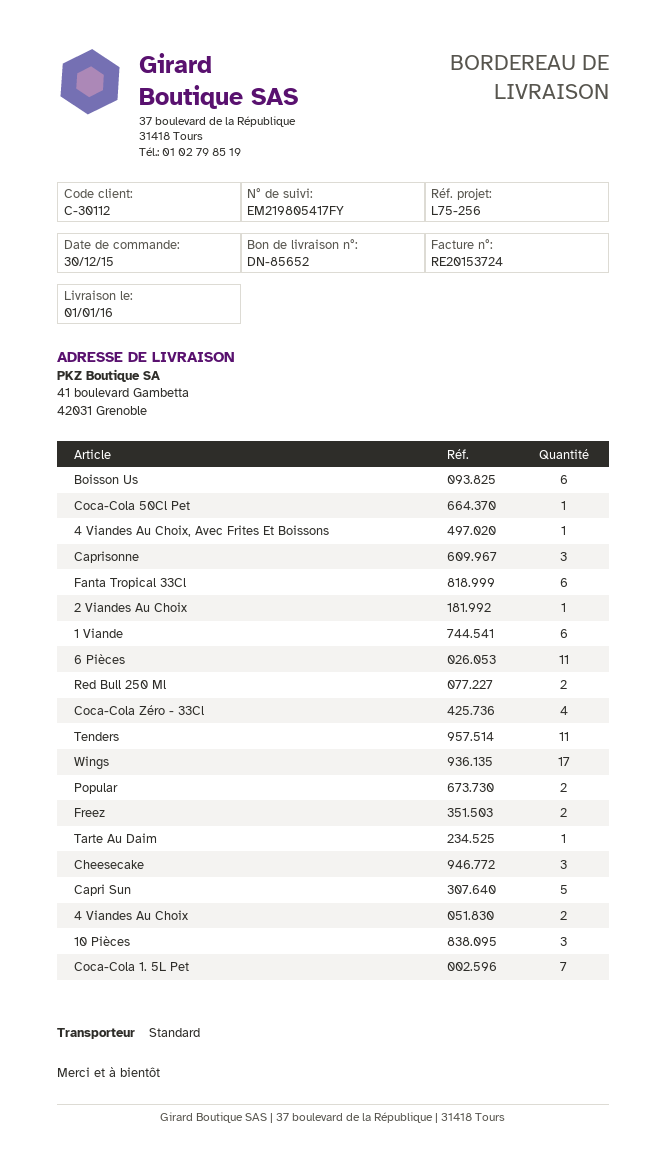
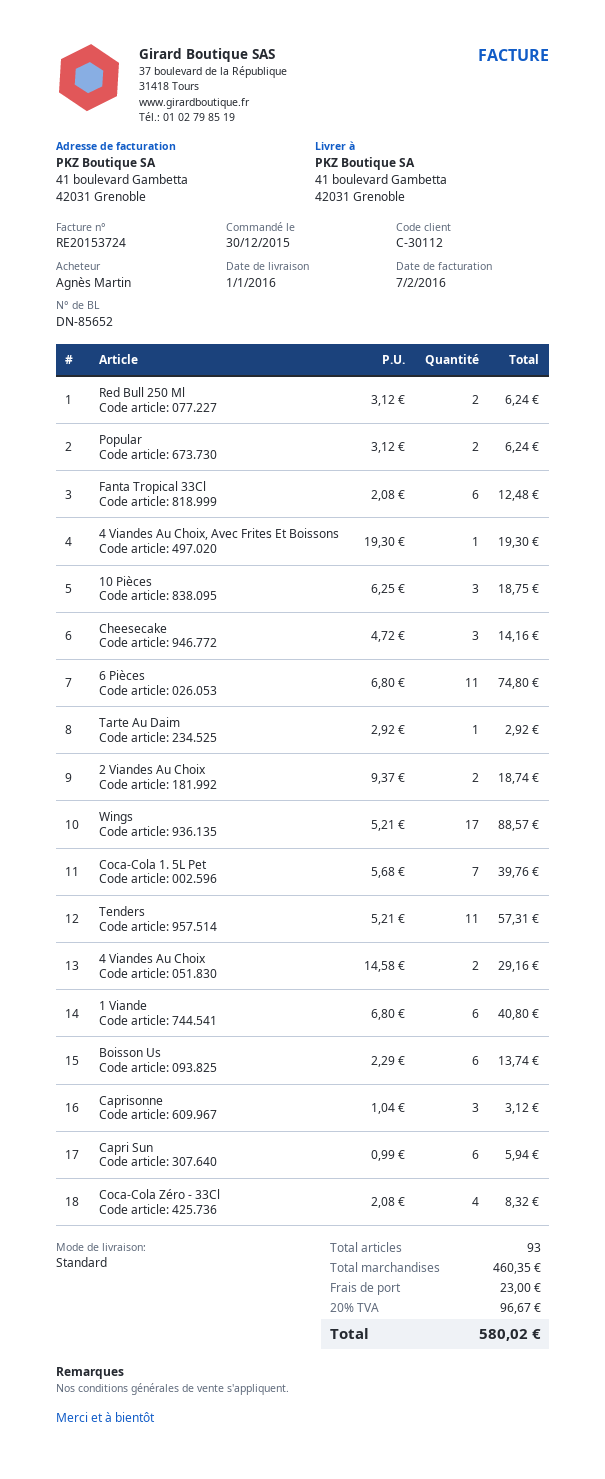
Coca-Cola 50Cl Pet: 1 -> none
2 Viandes Au Choix: 1 -> 2
Freez: 2 -> none
Capri Sun: 5 -> 6

